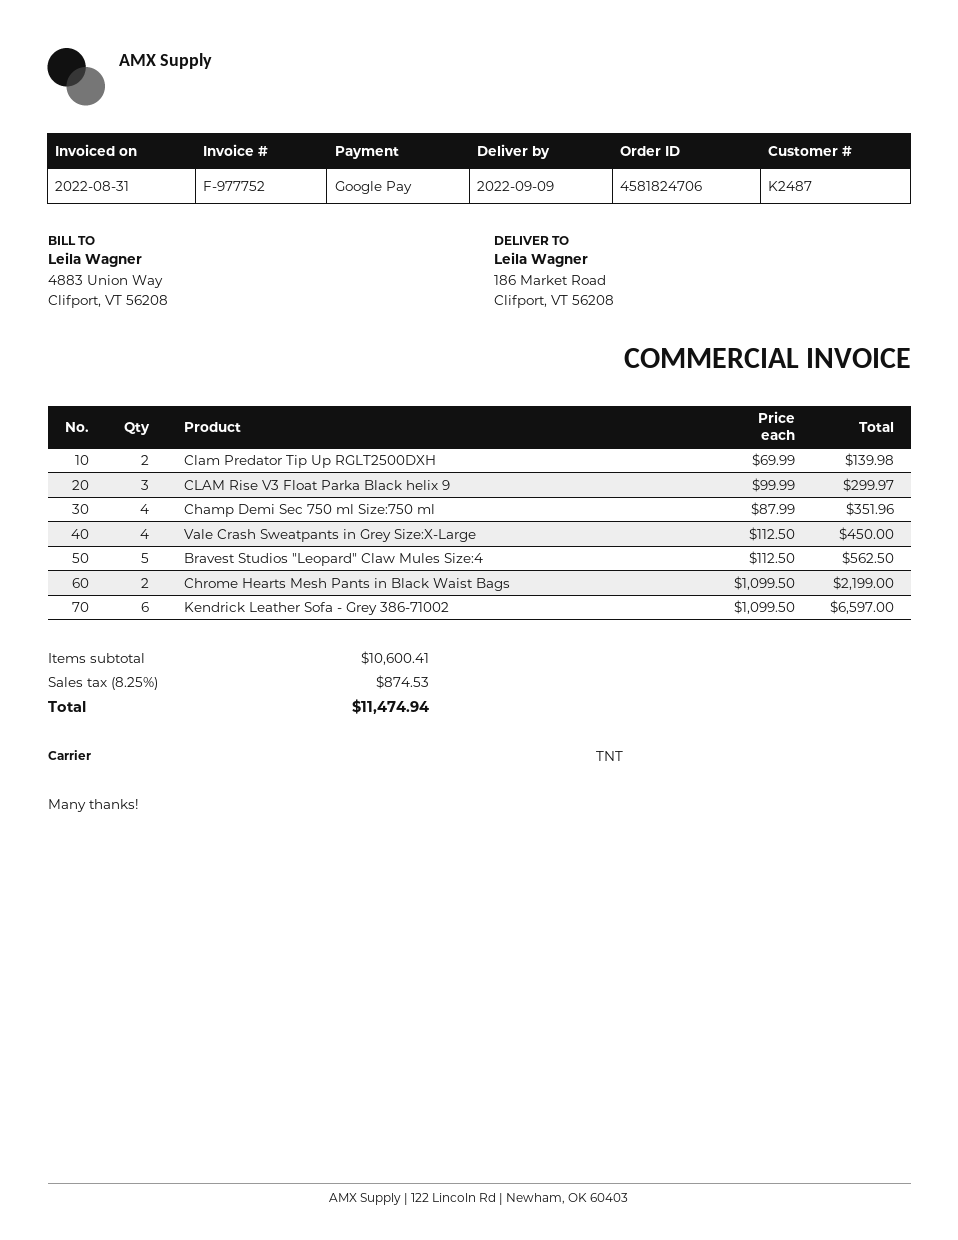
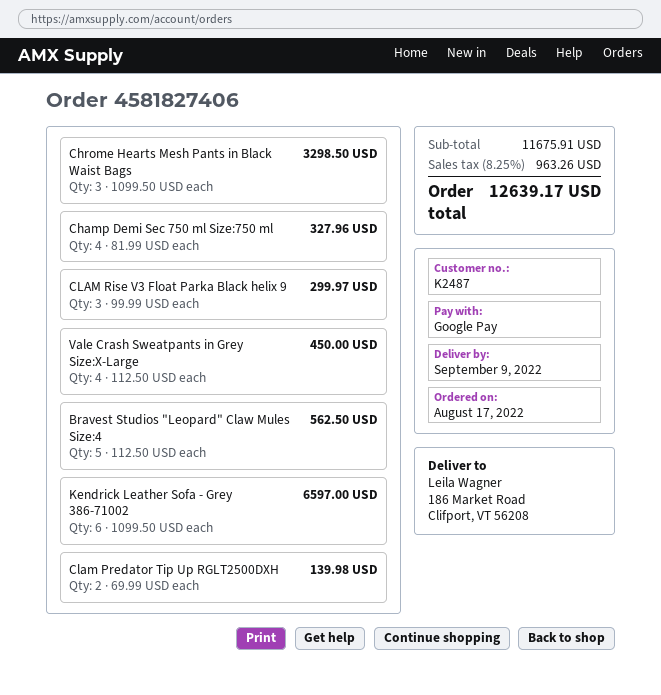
order number: 4581824706 -> 4581827406
Champ Demi Sec 750 ml Size:750 ml: 4 x 87.99 = 351.96 -> 4 x 81.99 = 327.96
Chrome Hearts Mesh Pants in Black Waist Bags: 2 x 1099.50 = 2199.00 -> 3 x 1099.50 = 3298.50
subtotal: 10600.41 -> 11675.91
tax: 8.25% = 874.53 -> 8.25% = 963.26
total: 11474.94 -> 12639.17

